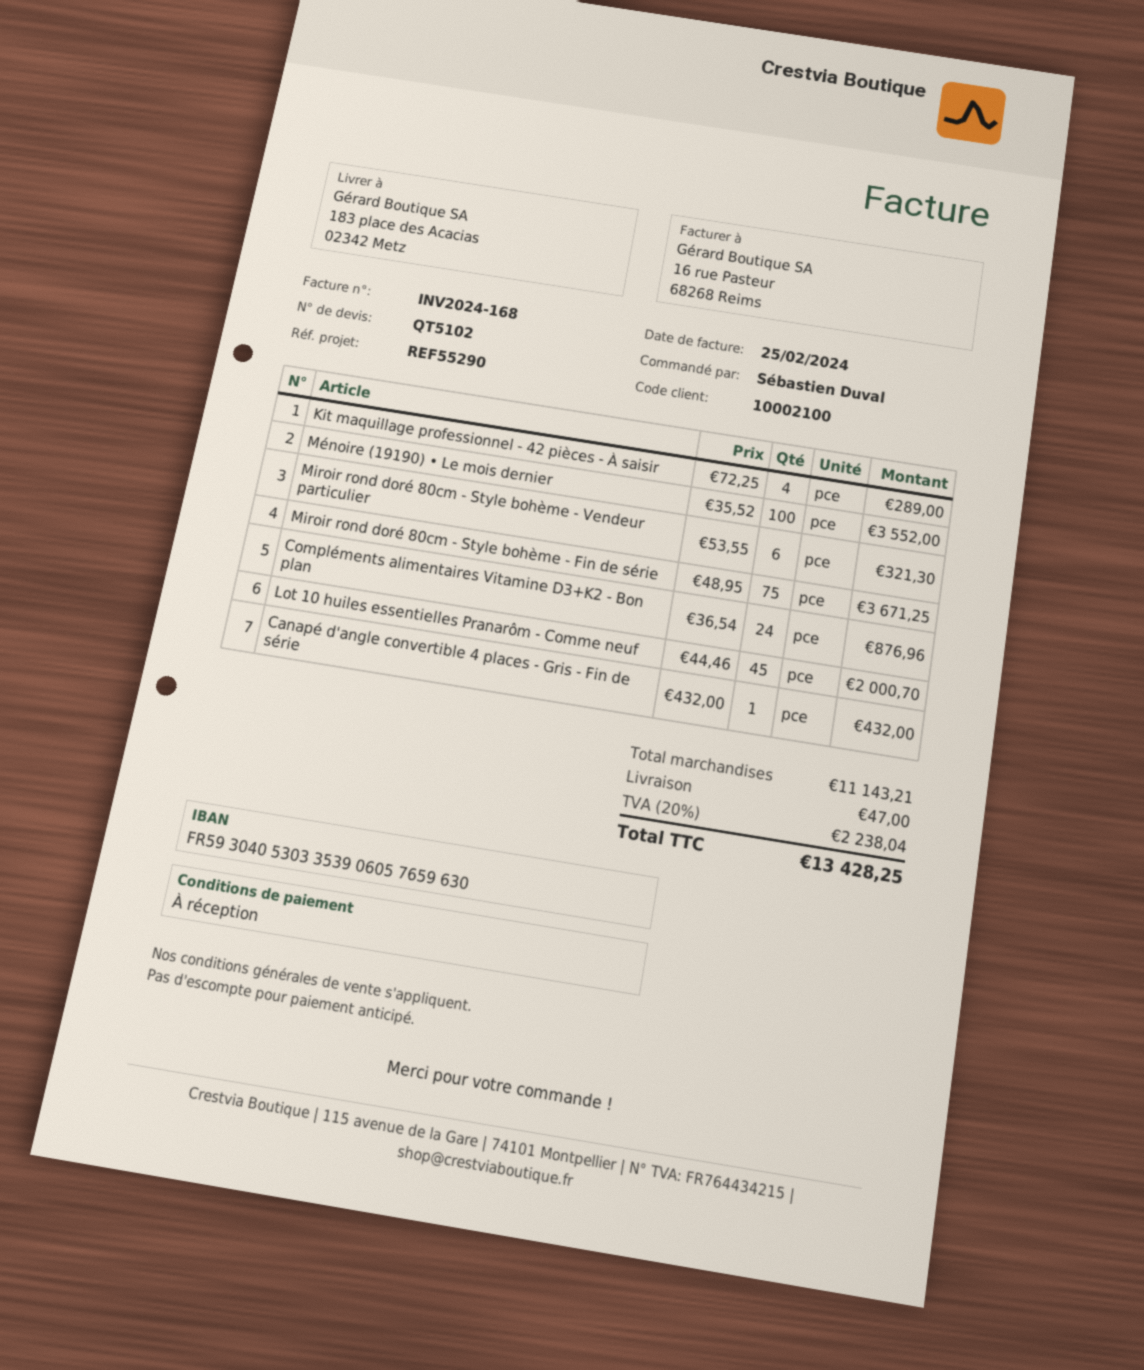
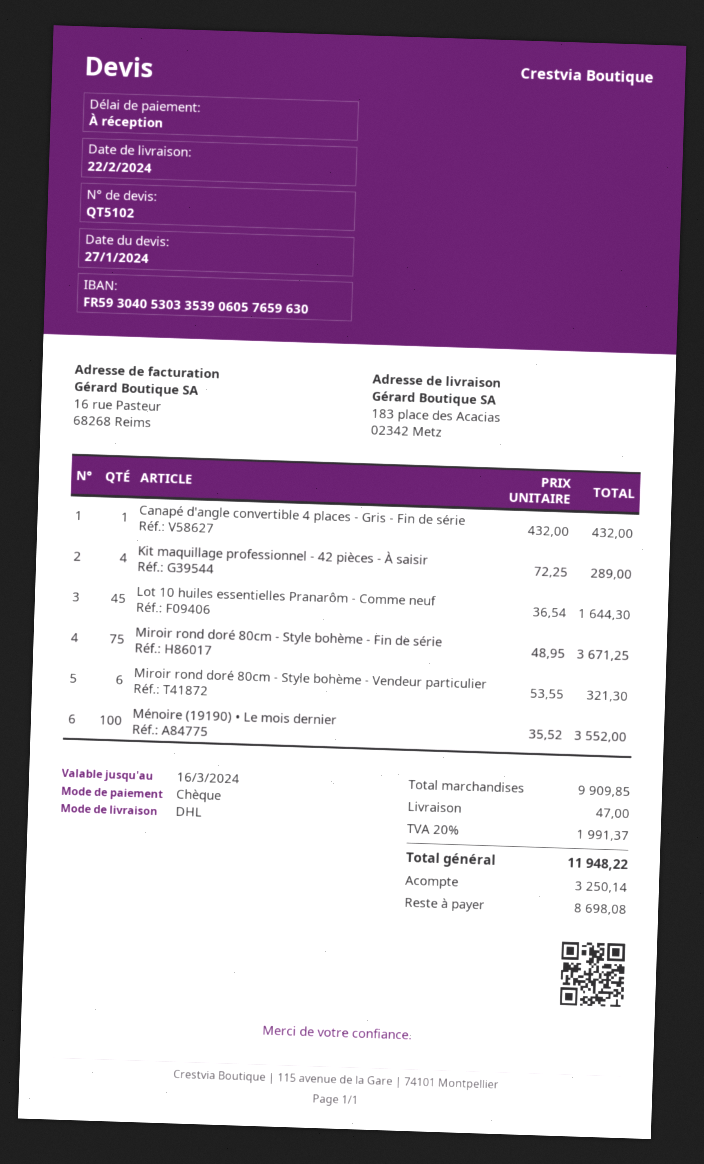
Compléments alimentaires Vitamine D3+K2 - Bon plan: 24 x 36.54 = 876.96 -> none
Lot 10 huiles essentielles Pranarôm - Comme neuf: 45 x 44.46 = 2000.70 -> 45 x 36.54 = 1644.30
subtotal: 11143.21 -> 9909.85
tax: 20% = 2238.04 -> 20% = 1991.37
total: 13428.25 -> 11948.22

